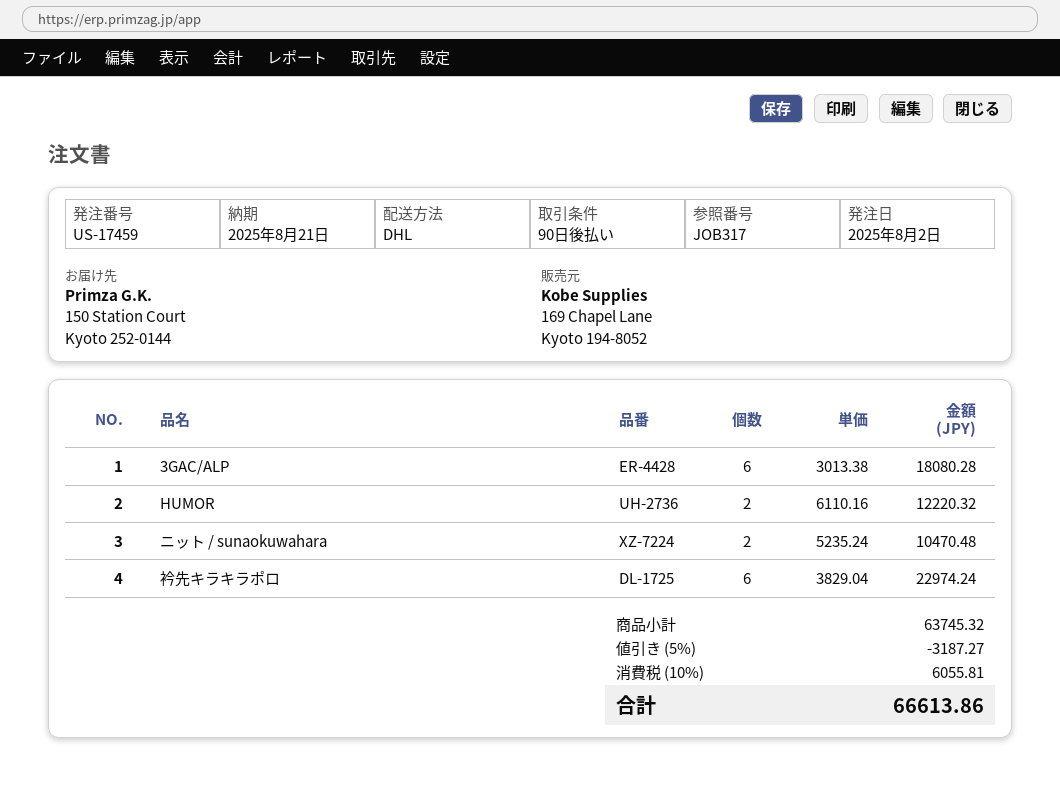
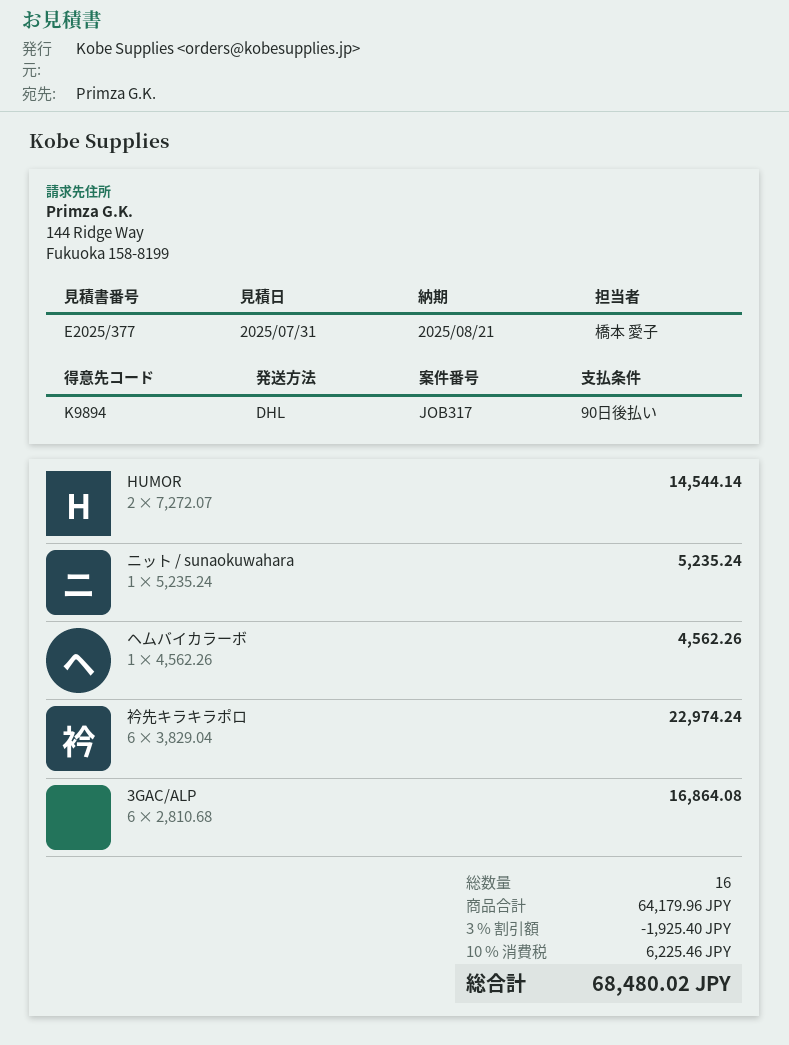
3GAC/ALP: 6 x 3013.38 = 18080.28 -> 6 x 2810.68 = 16864.08
HUMOR: 2 x 6110.16 = 12220.32 -> 2 x 7272.07 = 14544.14
ニット / sunaokuwahara: 2 x 5235.24 = 10470.48 -> 1 x 5235.24 = 5235.24
ヘムバイカラーボ: none -> 1 x 4562.26 = 4562.26
subtotal: 63745.32 -> 64179.96
discount: 5% = 3187.27 -> 3% = 1925.40
tax: 10% = 6055.81 -> 10% = 6225.46
total: 66613.86 -> 68480.02

